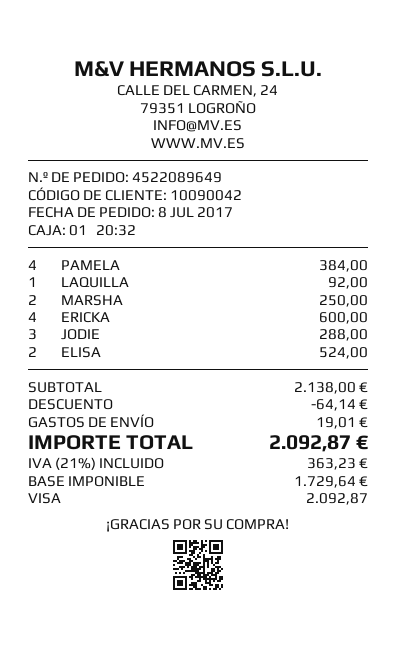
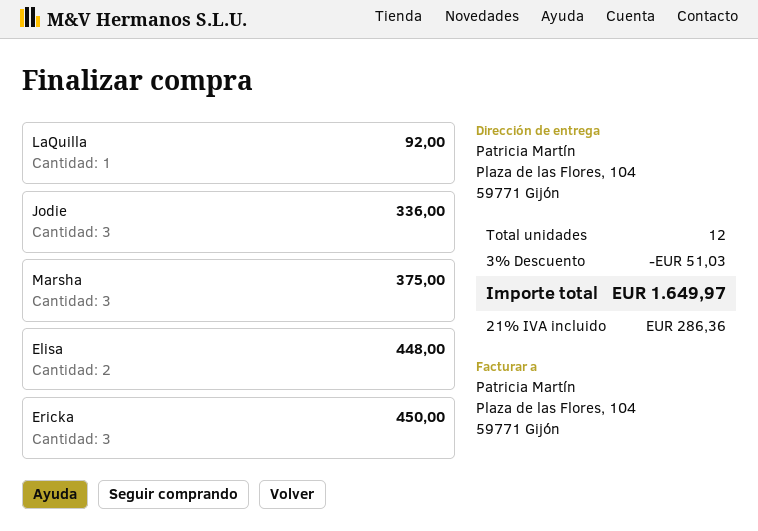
PAMELA: 4 for 384.00 -> none
MARSHA: 2 for 250.00 -> 3 for 375.00
ERICKA: 4 for 600.00 -> 3 for 450.00
JODIE: 3 for 288.00 -> 3 for 336.00
ELISA: 2 for 524.00 -> 2 for 448.00
discount: 64.14 -> 51.03
shipping: 19.01 -> none
tax: 21% = 363.23 -> 21% = 286.36
total: 2092.87 -> 1649.97

